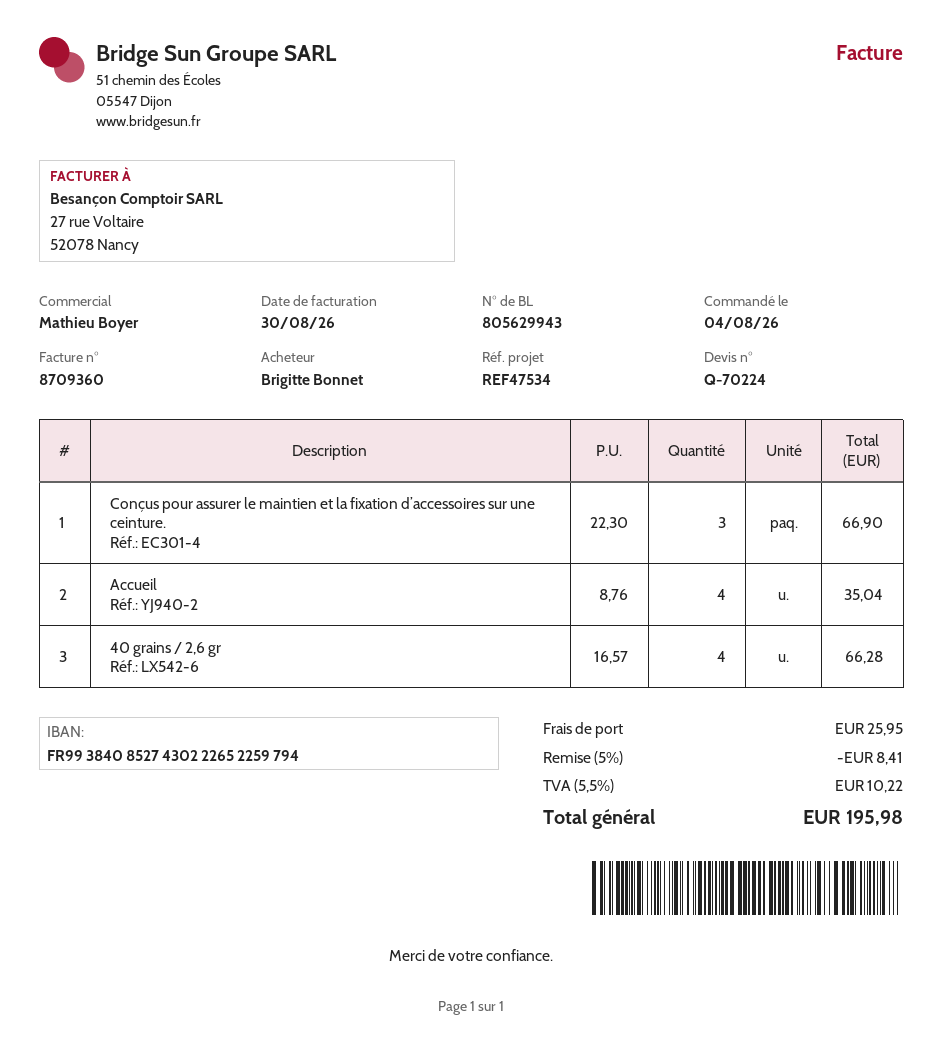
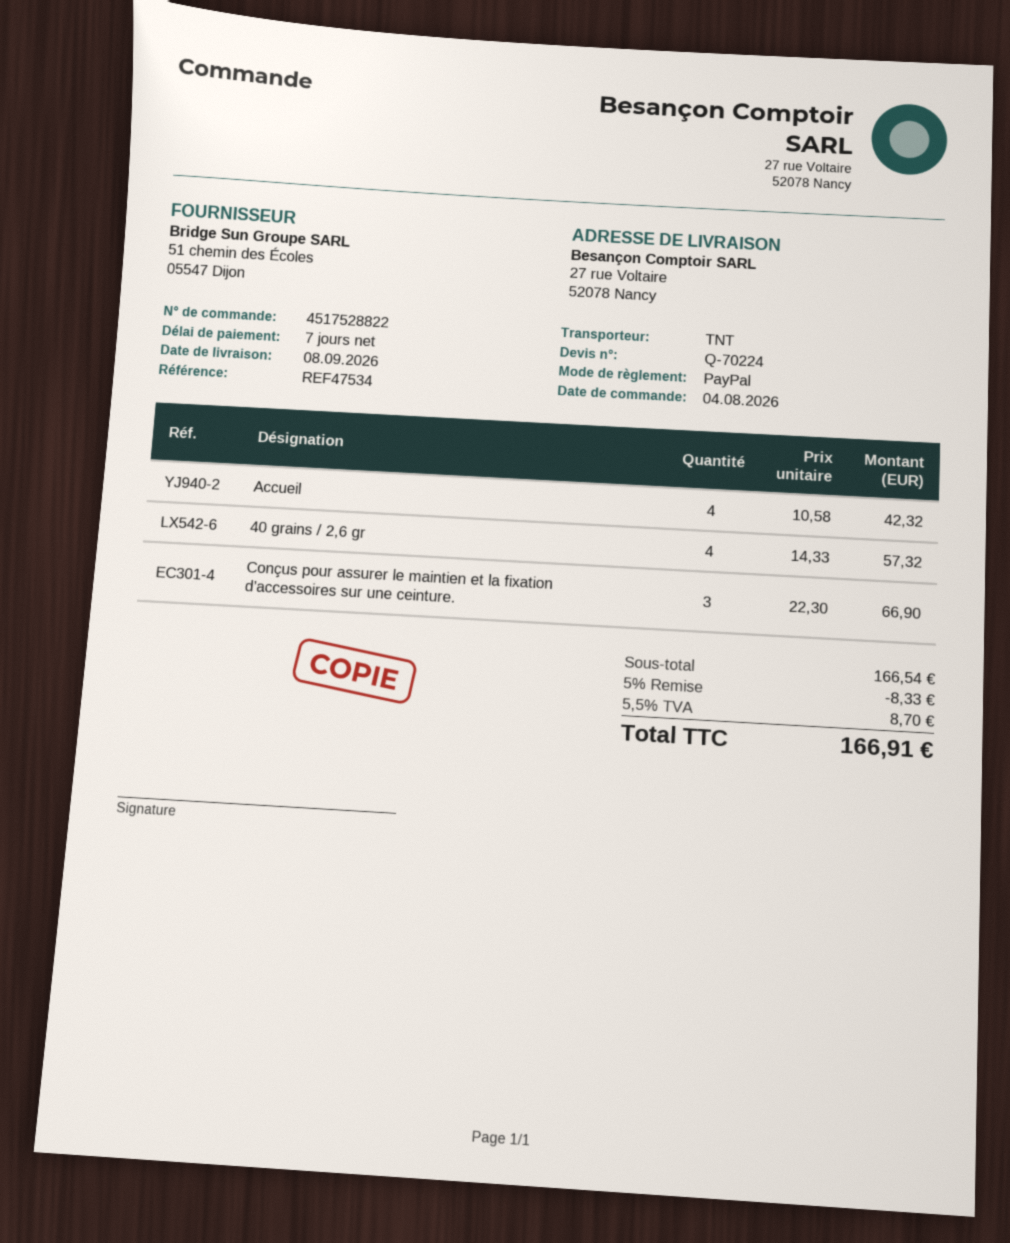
Accueil: 4 x 8.76 = 35.04 -> 4 x 10.58 = 42.32
40 grains / 2,6 gr: 4 x 16.57 = 66.28 -> 4 x 14.33 = 57.32
discount: 5% = 8.41 -> 5% = 8.33
shipping: 25.95 -> none
tax: 5.5% = 10.22 -> 5.5% = 8.70
total: 195.98 -> 166.91

